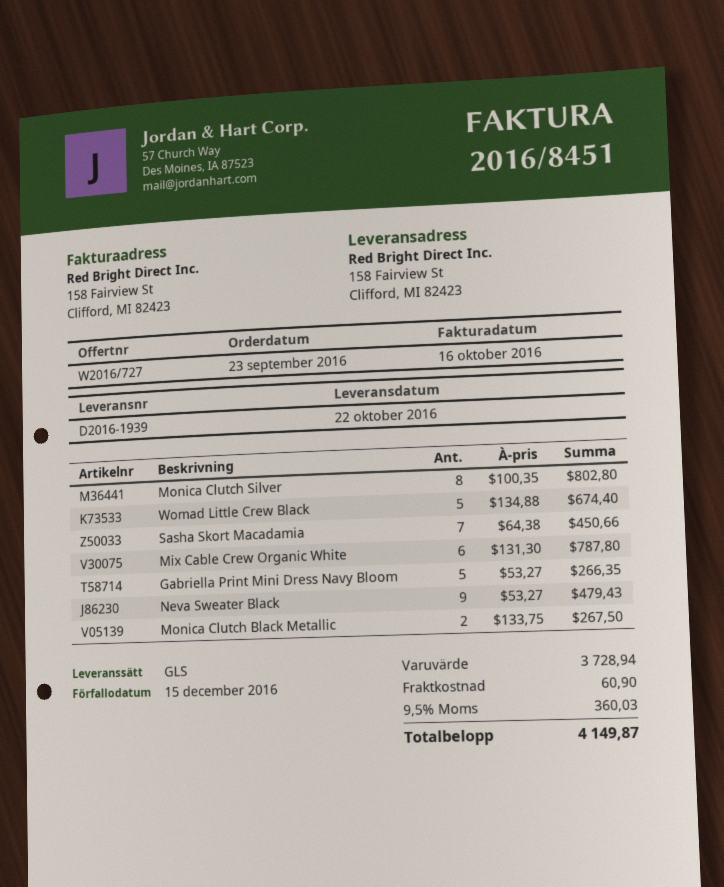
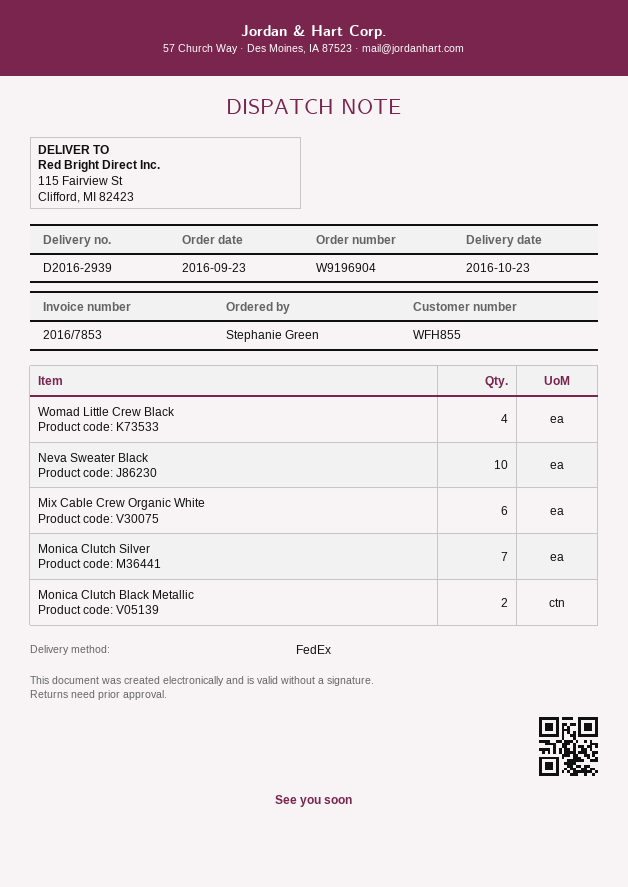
delivery note number: D2016-1939 -> D2016-2939
delivery date: 2016-10-22 -> 2016-10-23
invoice number: 2016/8451 -> 2016/7853
shipping method: GLS -> FedEx
ship to: 158 Fairview St, Clifford, MI 82423 -> 115 Fairview St, Clifford, MI 82423
Monica Clutch Silver: 8 -> 7
Womad Little Crew Black: 5 -> 4
Sasha Skort Macadamia: 7 -> none
Gabriella Print Mini Dress Navy Bloom: 5 -> none
Neva Sweater Black: 9 -> 10

